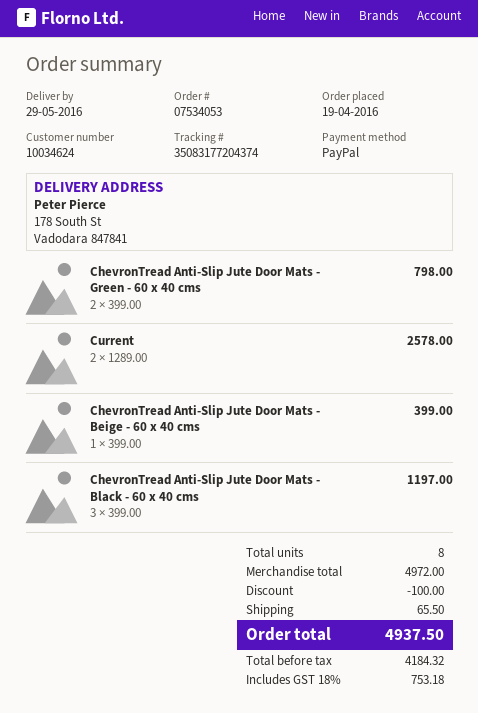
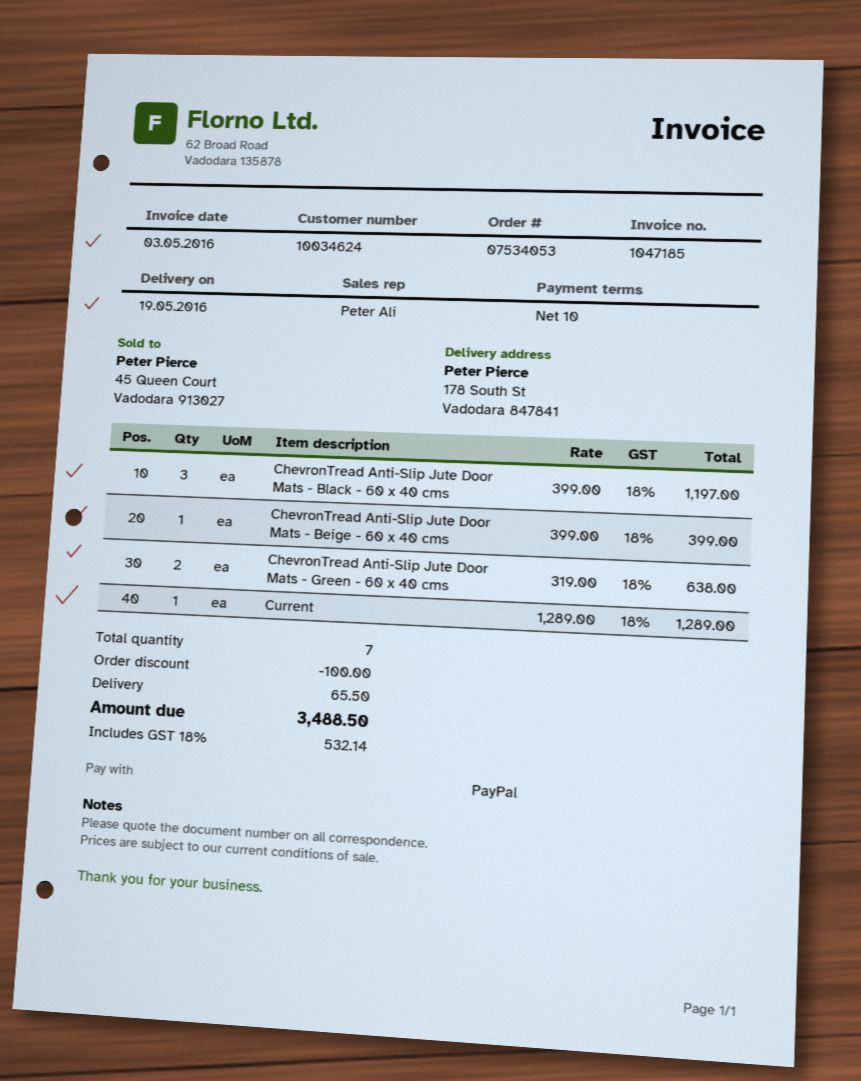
delivery date: 2016-05-29 -> 2016-05-19
ChevronTread Anti-Slip Jute Door Mats - Green - 60 x 40 cms: 2 x 399.00 = 798.00 -> 2 x 319.00 = 638.00
Current: 2 x 1289.00 = 2578.00 -> 1 x 1289.00 = 1289.00
total quantity: 8 -> 7
tax: 18% = 753.18 -> 18% = 532.14
total: 4937.50 -> 3488.50

